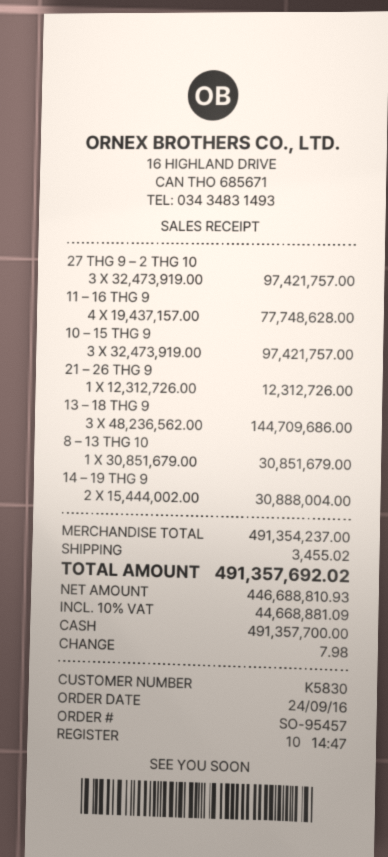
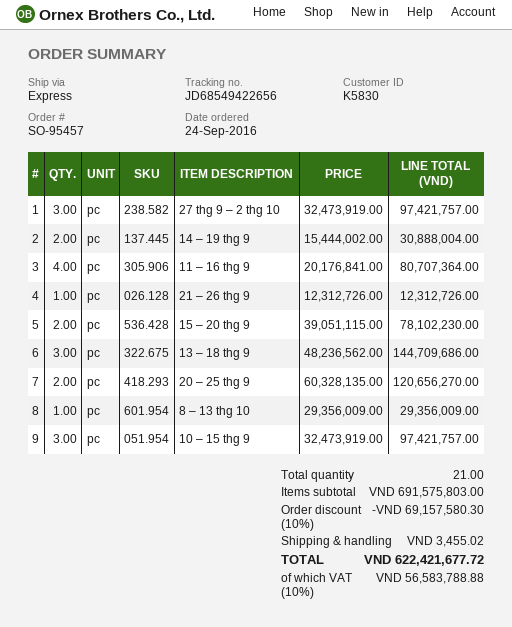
11 – 16 THG 9: 4 x 19437157.00 = 77748628.00 -> 4 x 20176841.00 = 80707364.00
8 – 13 THG 10: 1 x 30851679.00 = 30851679.00 -> 1 x 29356009.00 = 29356009.00
15 – 20 thg 9: none -> 2 x 39051115.00 = 78102230.00
20 – 25 thg 9: none -> 2 x 60328135.00 = 120656270.00
subtotal: 491354237.00 -> 691575803.00
discount: none -> 10% = 69157580.30
tax: 10% = 44668881.09 -> 10% = 56583788.88
total: 491357692.02 -> 622421677.72

